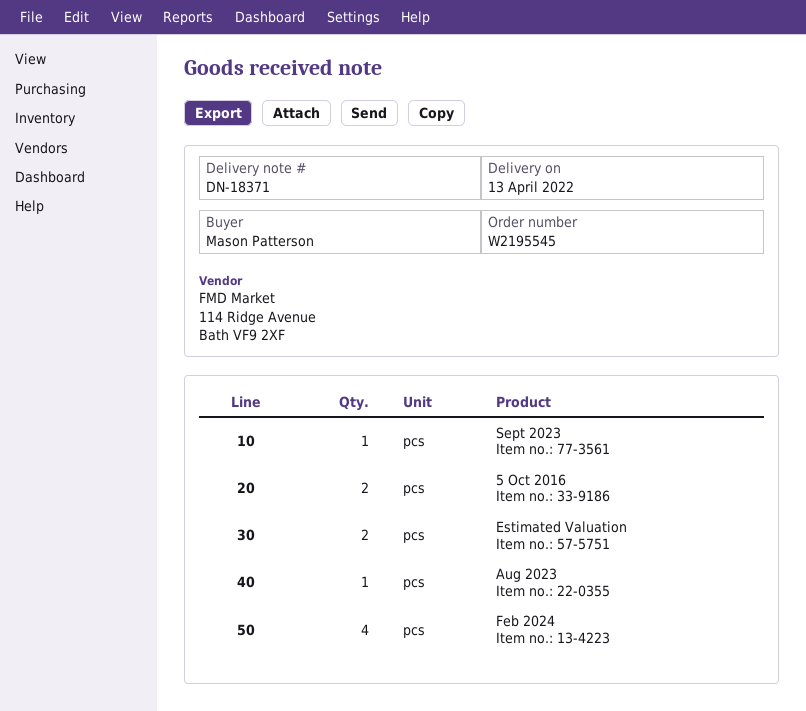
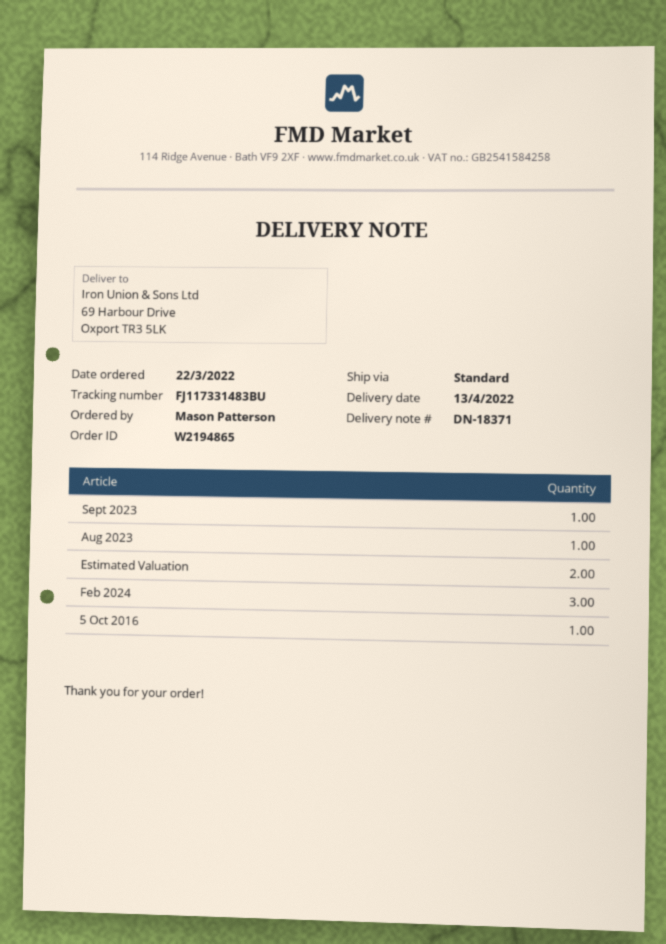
order number: W2195545 -> W2194865
5 Oct 2016: 2 -> 1
Feb 2024: 4 -> 3

